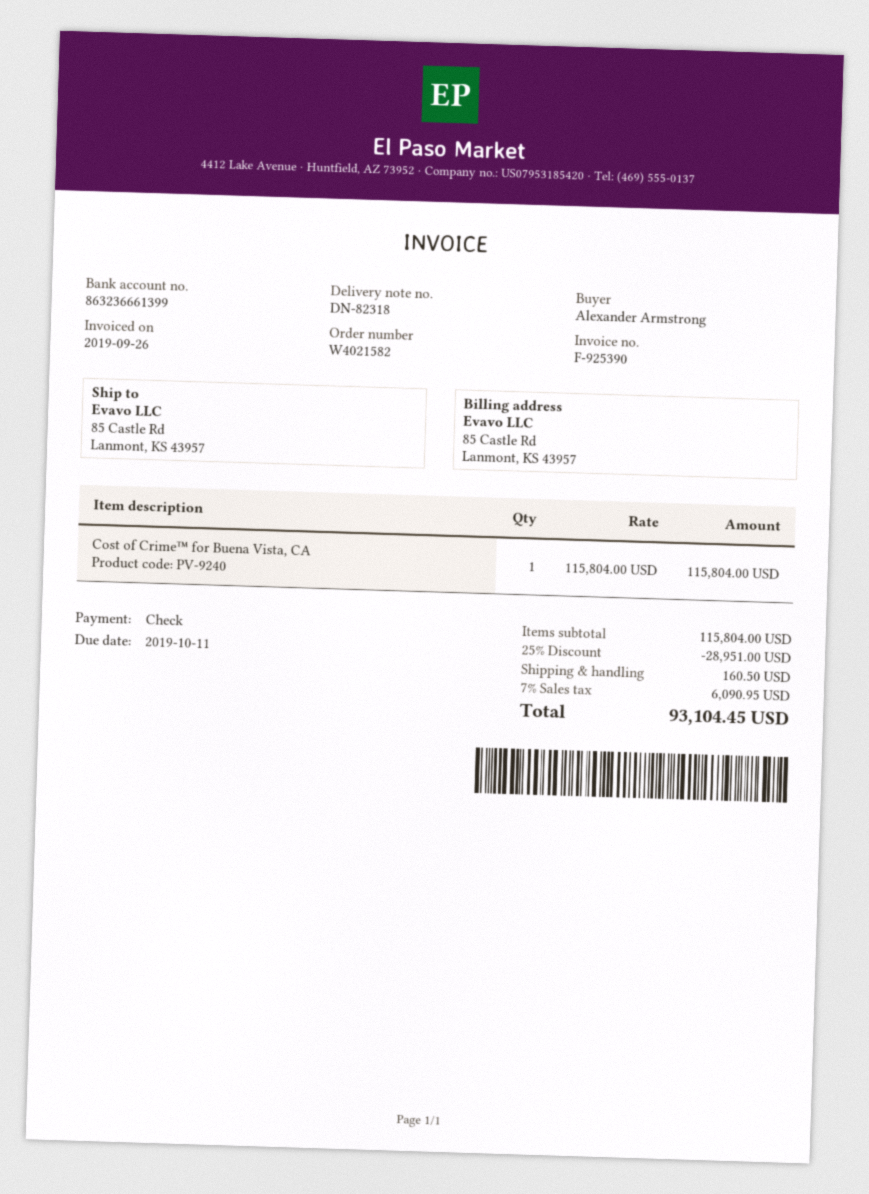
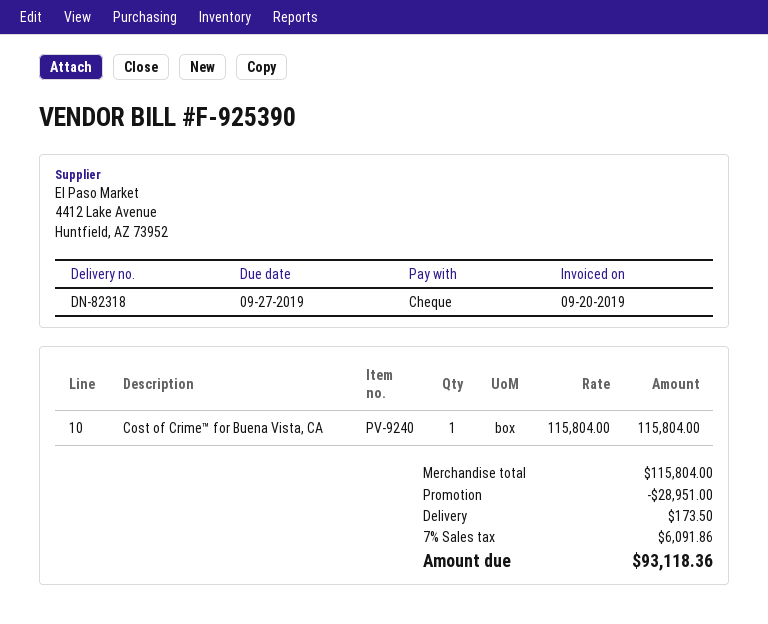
invoice date: 2019-09-26 -> 2019-09-20
due date: 2019-10-11 -> 2019-09-27
shipping: 160.50 -> 173.50
tax: 7% = 6090.95 -> 7% = 6091.86
total: 93104.45 -> 93118.36

